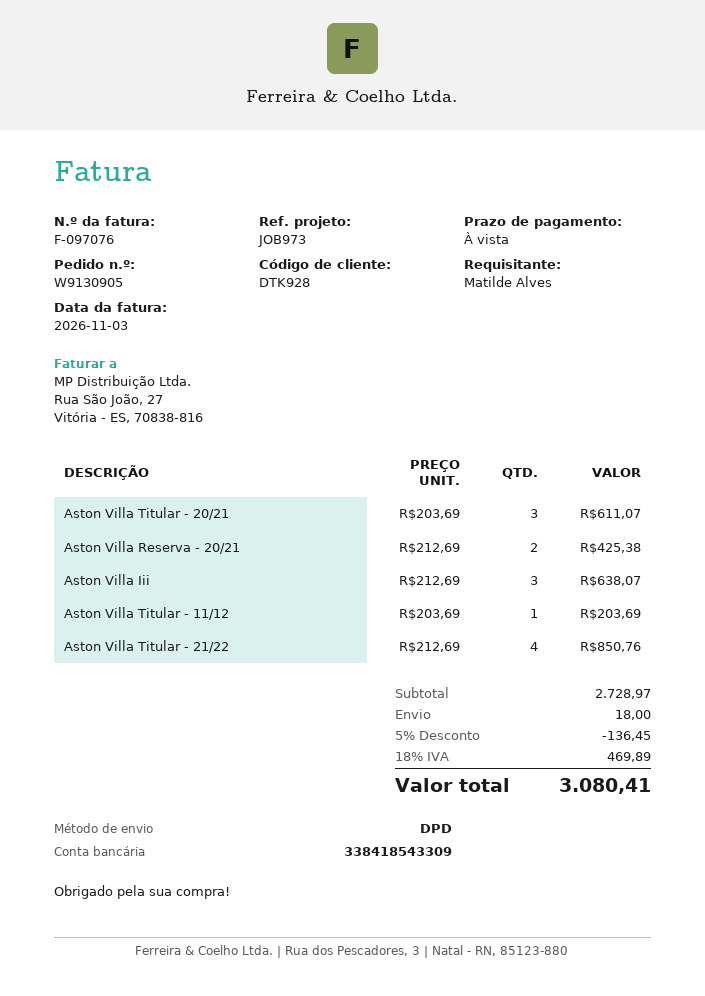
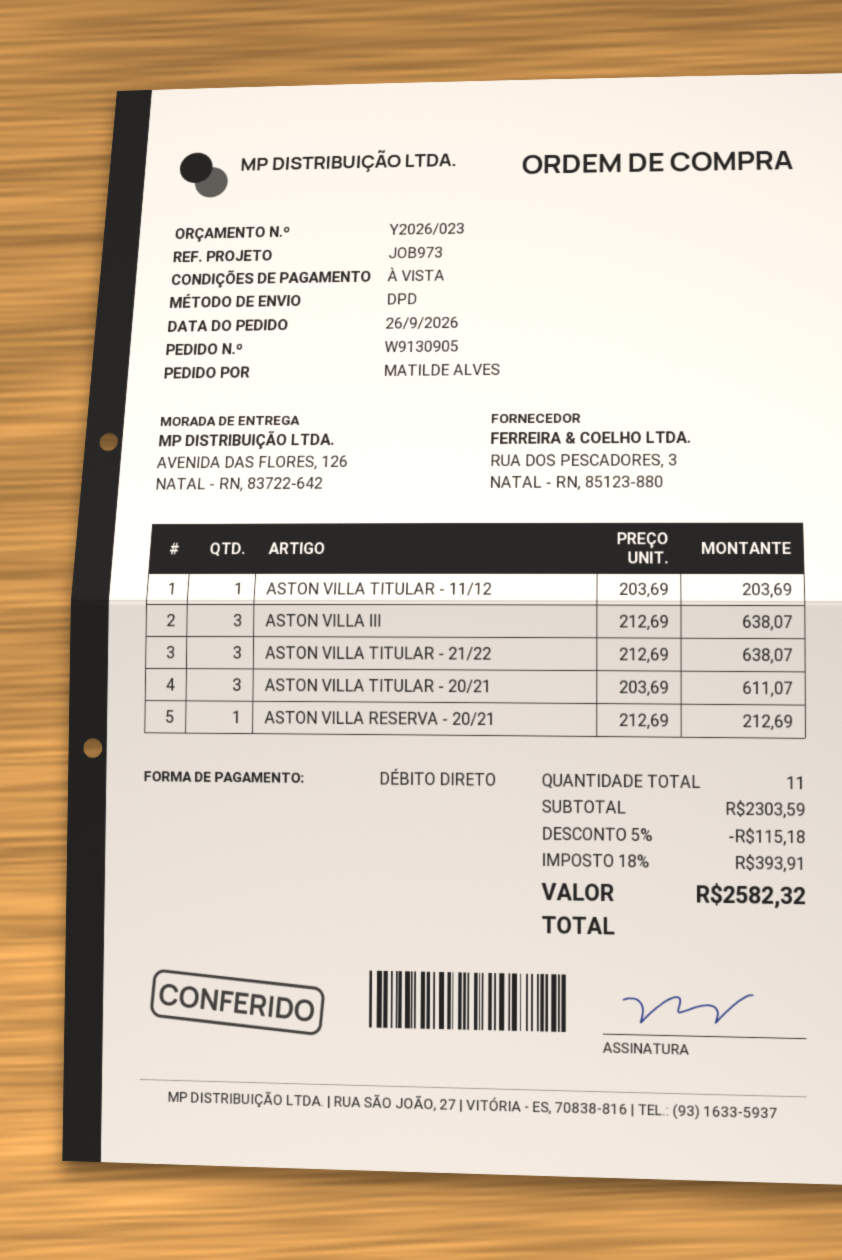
Aston Villa Reserva - 20/21: 2 x 212.69 = 425.38 -> 1 x 212.69 = 212.69
Aston Villa Titular - 21/22: 4 x 212.69 = 850.76 -> 3 x 212.69 = 638.07
subtotal: 2728.97 -> 2303.59
discount: 5% = 136.45 -> 5% = 115.18
shipping: 18.00 -> none
tax: 18% = 469.89 -> 18% = 393.91
total: 3080.41 -> 2582.32

